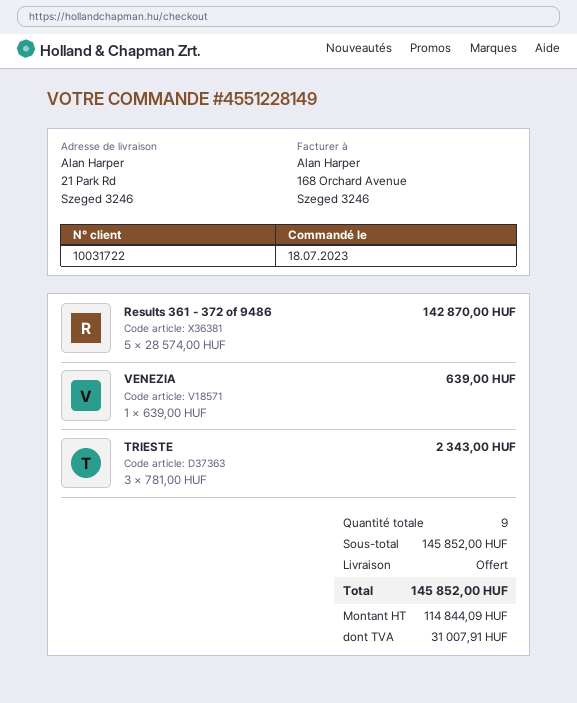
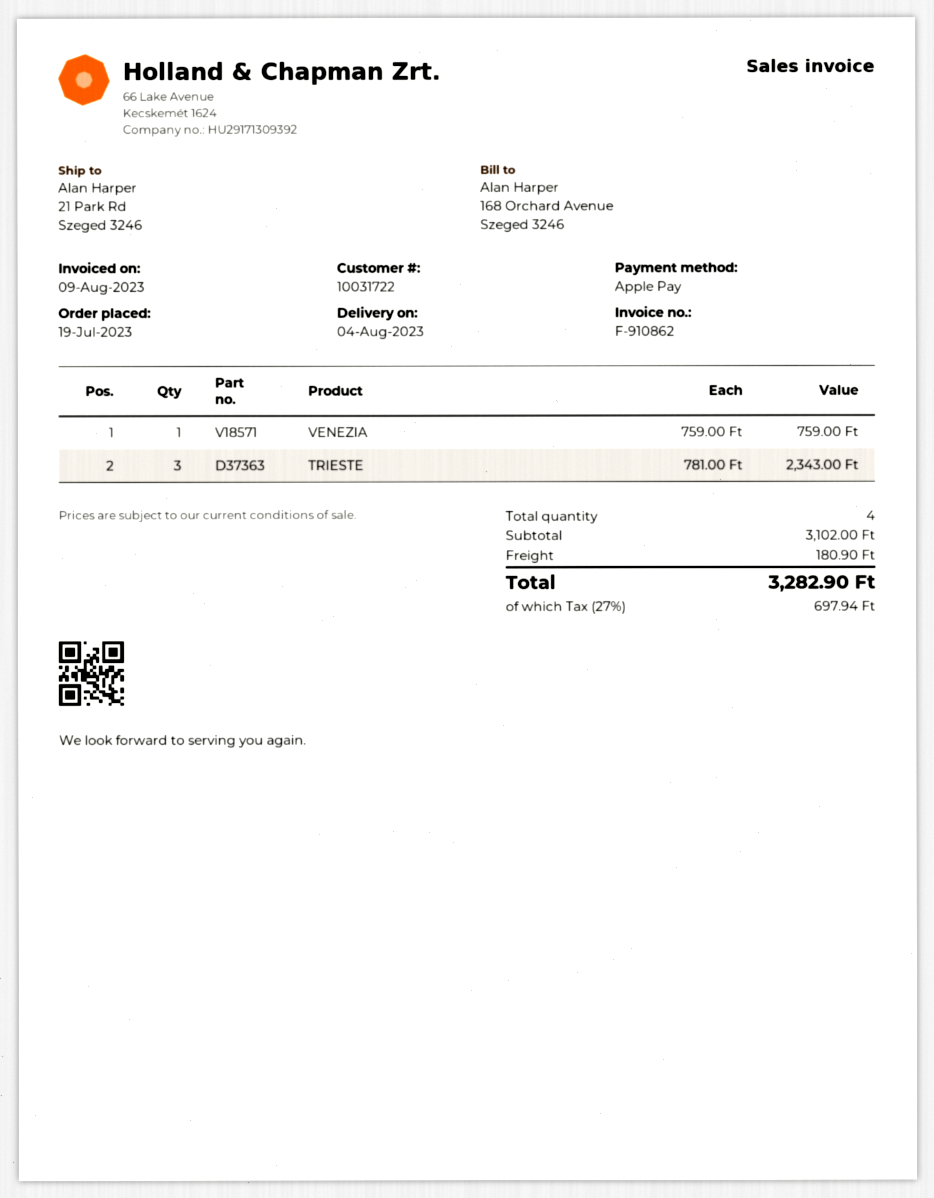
order date: 2023-07-18 -> 2023-07-19
Results 361 - 372 of 9486: 5 x 28574.00 = 142870.00 -> none
VENEZIA: 1 x 639.00 = 639.00 -> 1 x 759.00 = 759.00
total quantity: 9 -> 4
subtotal: 145852.00 -> 3102.00
shipping: 0.00 -> 180.90
tax: 31007.91 -> 697.94
total: 145852.00 -> 3282.90

